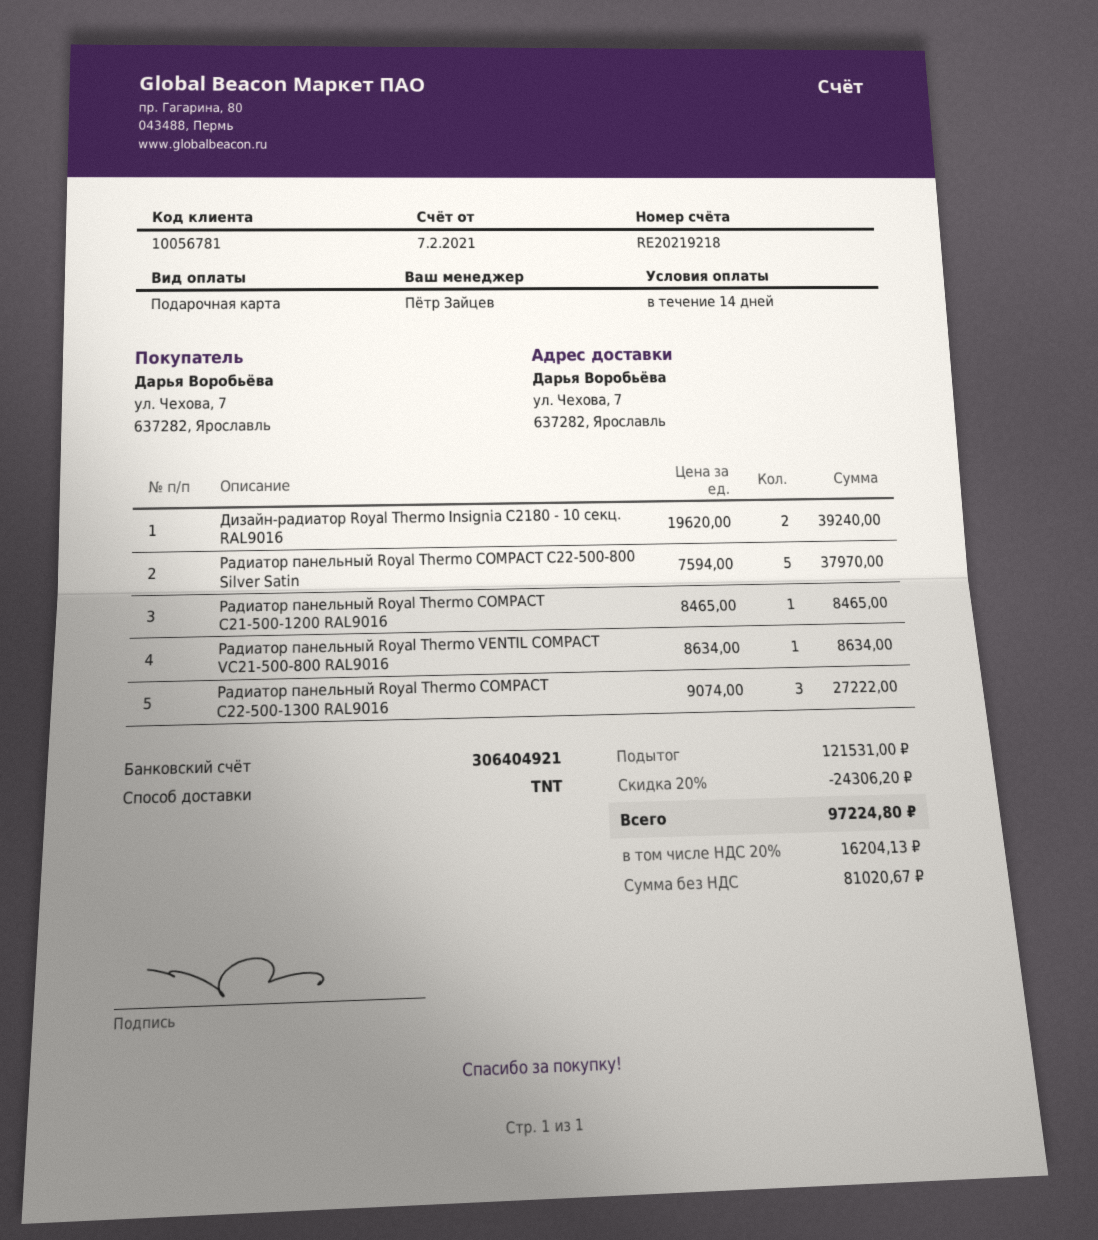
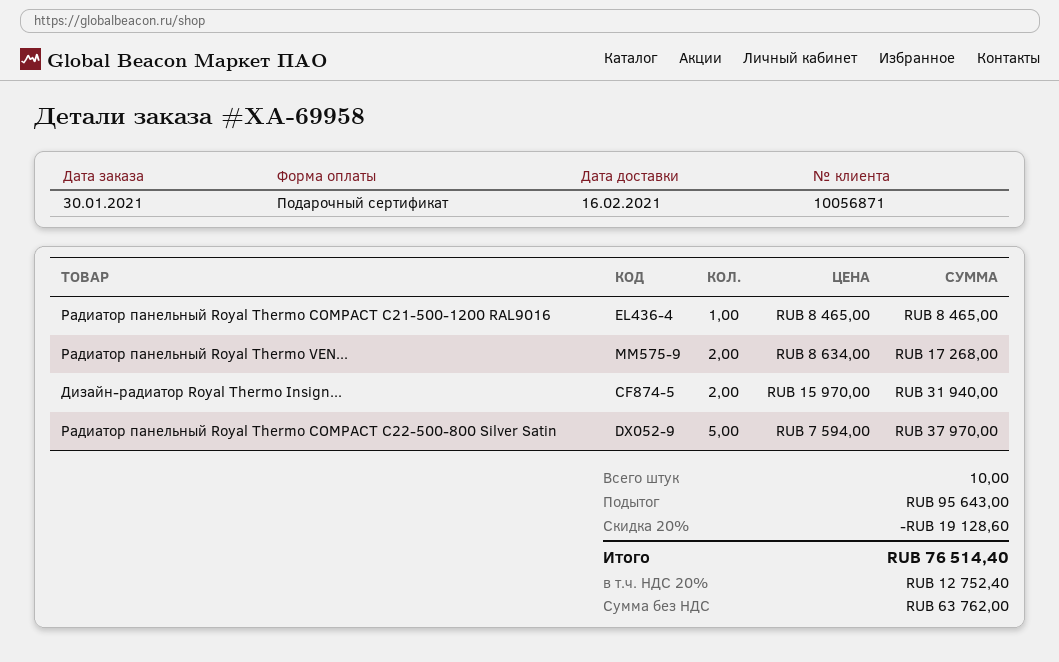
customer number: 10056781 -> 10056871
Дизайн-радиатор Royal Thermo Insignia C2180 - 10 секц. RAL9016: 2 x 19620.00 = 39240.00 -> 2 x 15970.00 = 31940.00
Радиатор панельный Royal Thermo VENTIL COMPACT VC21-500-800 RAL9016: 1 x 8634.00 = 8634.00 -> 2 x 8634.00 = 17268.00
Радиатор панельный Royal Thermo COMPACT C22-500-1300 RAL9016: 3 x 9074.00 = 27222.00 -> none
subtotal: 121531.00 -> 95643.00
discount: 20% = 24306.20 -> 20% = 19128.60
net: 81020.67 -> 63762.00
tax: 20% = 16204.13 -> 20% = 12752.40
total: 97224.80 -> 76514.40

